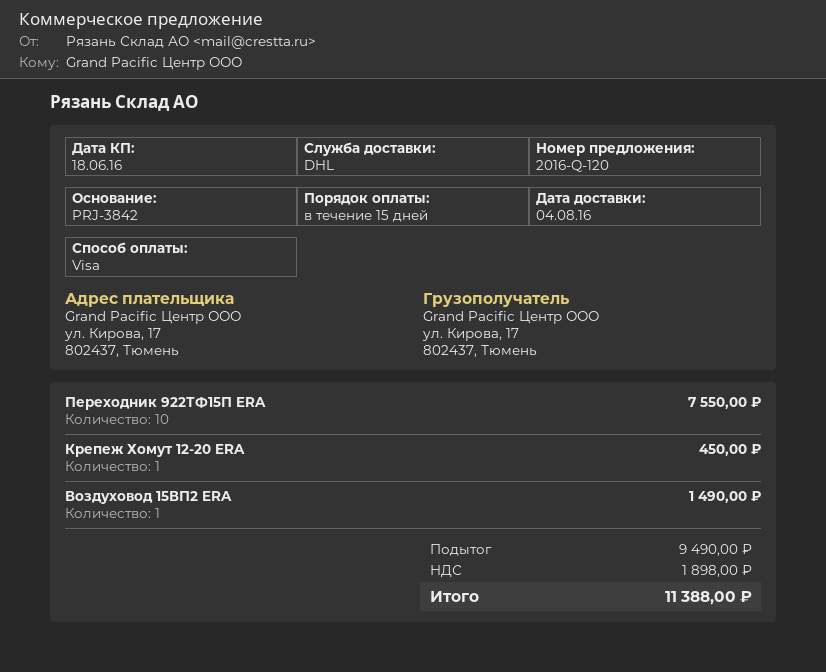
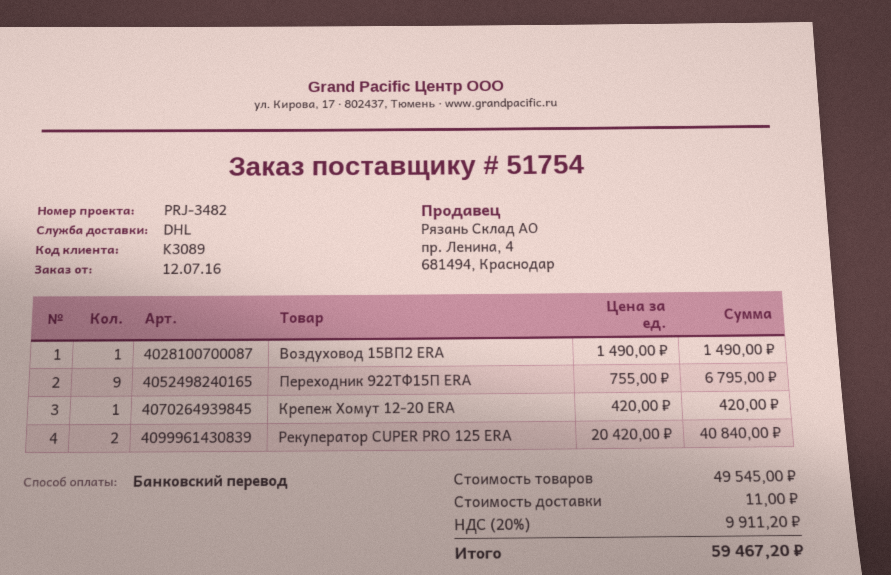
reference: PRJ-3842 -> PRJ-3482
payment method: Visa -> bank transfer
Переходник 922ТФ15П ERA: 10 for 7550.00 -> 9 for 6795.00
Крепеж Хомут 12-20 ERA: 1 for 450.00 -> 1 for 420.00
Рекуператор CUPER PRO 125 ERA: none -> 2 for 40840.00
subtotal: 9490.00 -> 49545.00
shipping: none -> 11.00
tax: 1898.00 -> 9911.20
total: 11388.00 -> 59467.20

